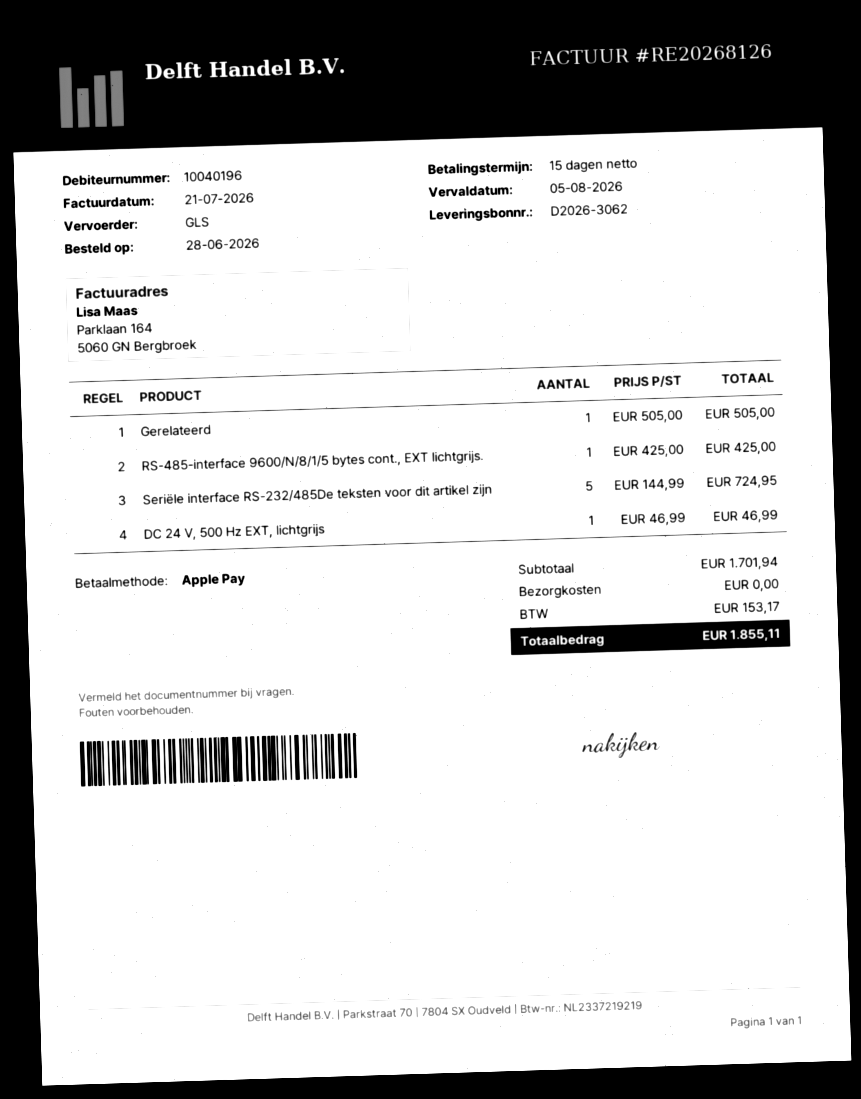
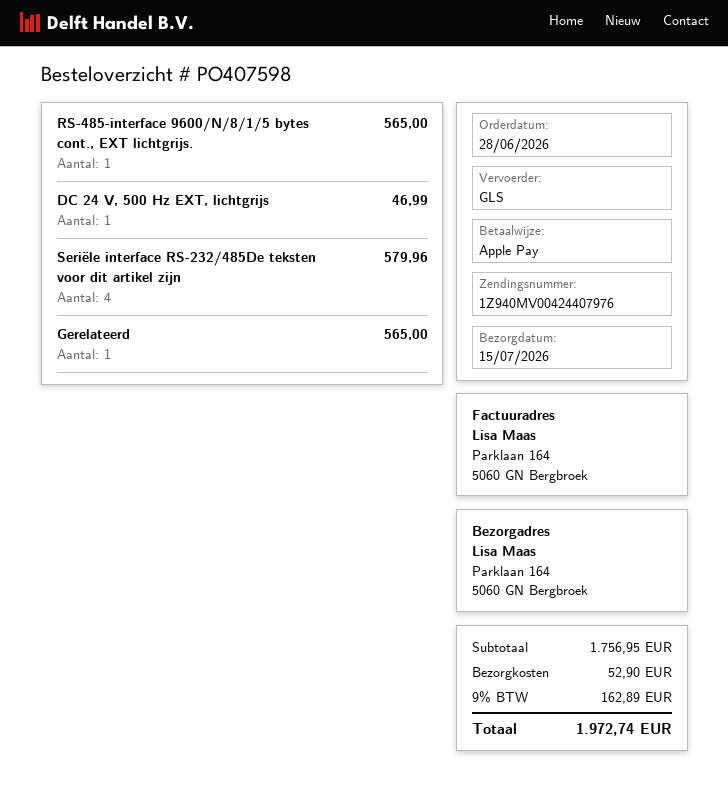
Gerelateerd: 1 for 505.00 -> 1 for 565.00
RS-485-interface 9600/N/8/1/5 bytes cont., EXT lichtgrijs.: 1 for 425.00 -> 1 for 565.00
Seriële interface RS-232/485De teksten voor dit artikel zijn: 5 for 724.95 -> 4 for 579.96
subtotal: 1701.94 -> 1756.95
shipping: 0.00 -> 52.90
tax: 153.17 -> 162.89
total: 1855.11 -> 1972.74

